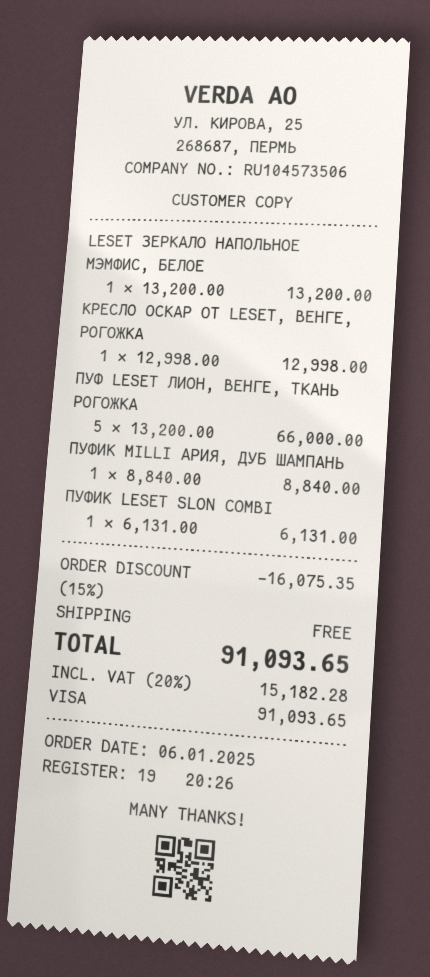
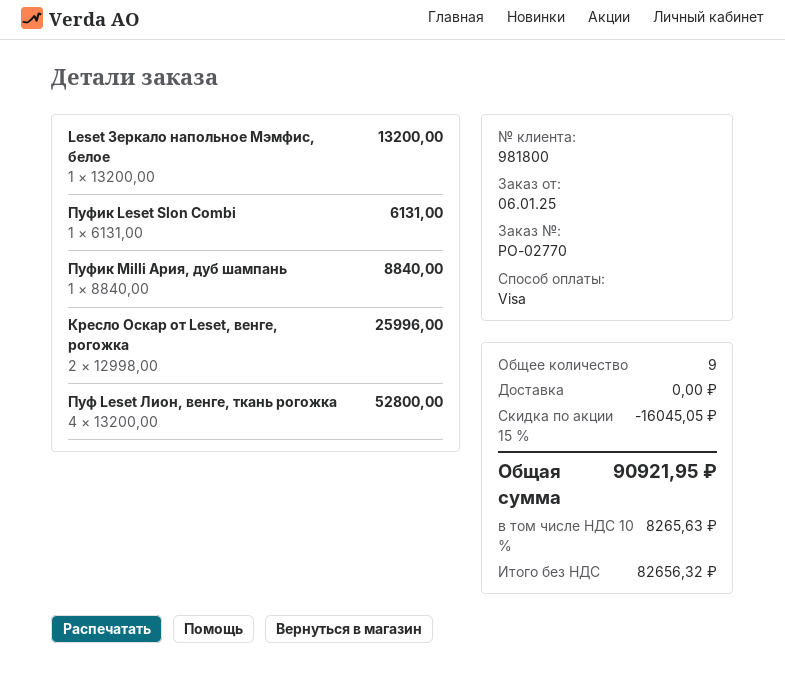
КРЕСЛО ОСКАР ОТ LESET, ВЕНГЕ, РОГОЖКА: 1 x 12998.00 = 12998.00 -> 2 x 12998.00 = 25996.00
ПУФ LESET ЛИОН, ВЕНГЕ, ТКАНЬ РОГОЖКА: 5 x 13200.00 = 66000.00 -> 4 x 13200.00 = 52800.00
discount: 15% = 16075.35 -> 15% = 16045.05
tax: 20% = 15182.28 -> 10% = 8265.63
total: 91093.65 -> 90921.95

